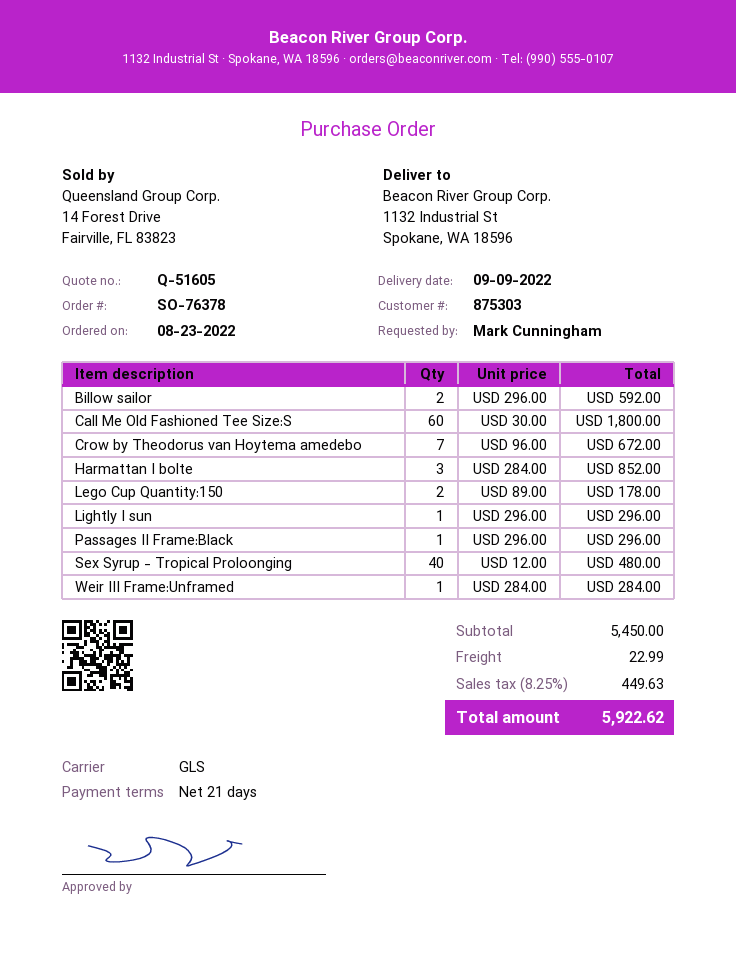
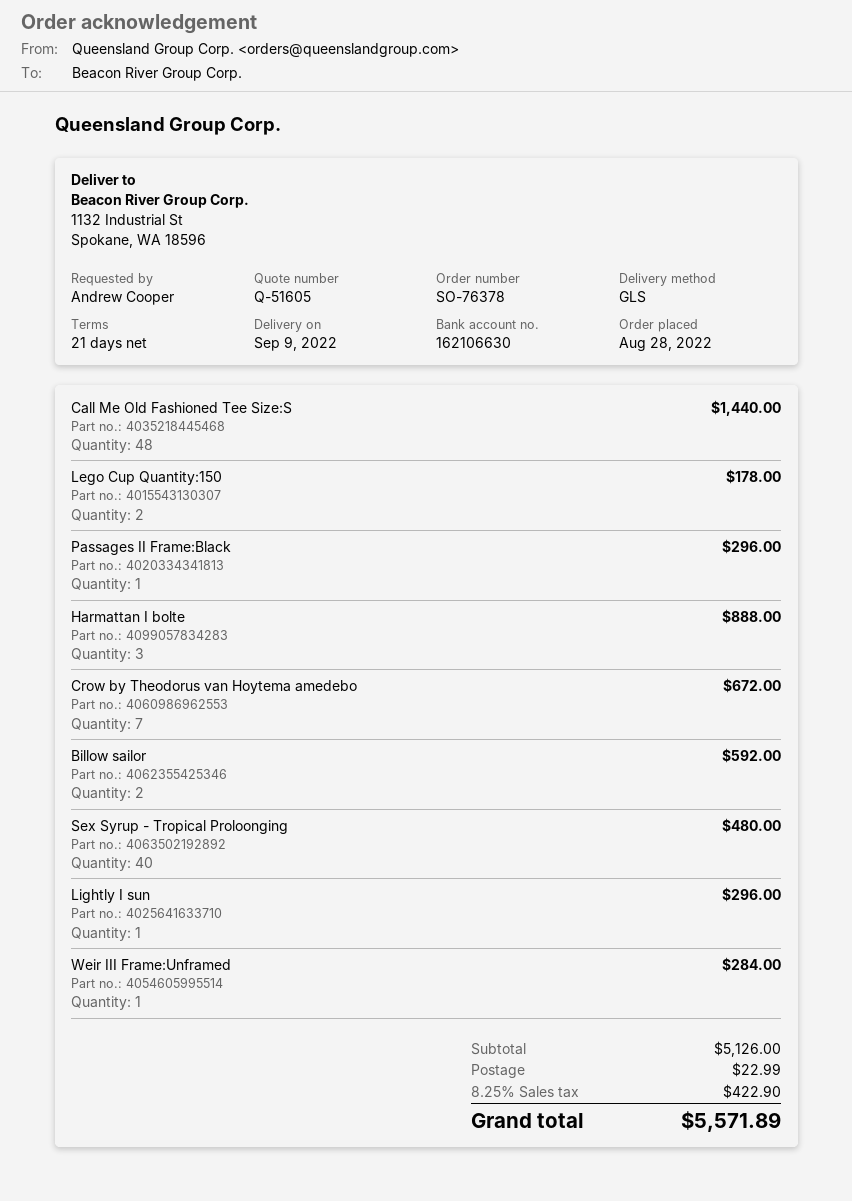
order date: 2022-08-23 -> 2022-08-28
ordered by: Mark Cunningham -> Andrew Cooper
Call Me Old Fashioned Tee Size:S: 60 for 1800.00 -> 48 for 1440.00
Harmattan I bolte: 3 for 852.00 -> 3 for 888.00
subtotal: 5450.00 -> 5126.00
tax: 8.25% = 449.63 -> 8.25% = 422.90
total: 5922.62 -> 5571.89

